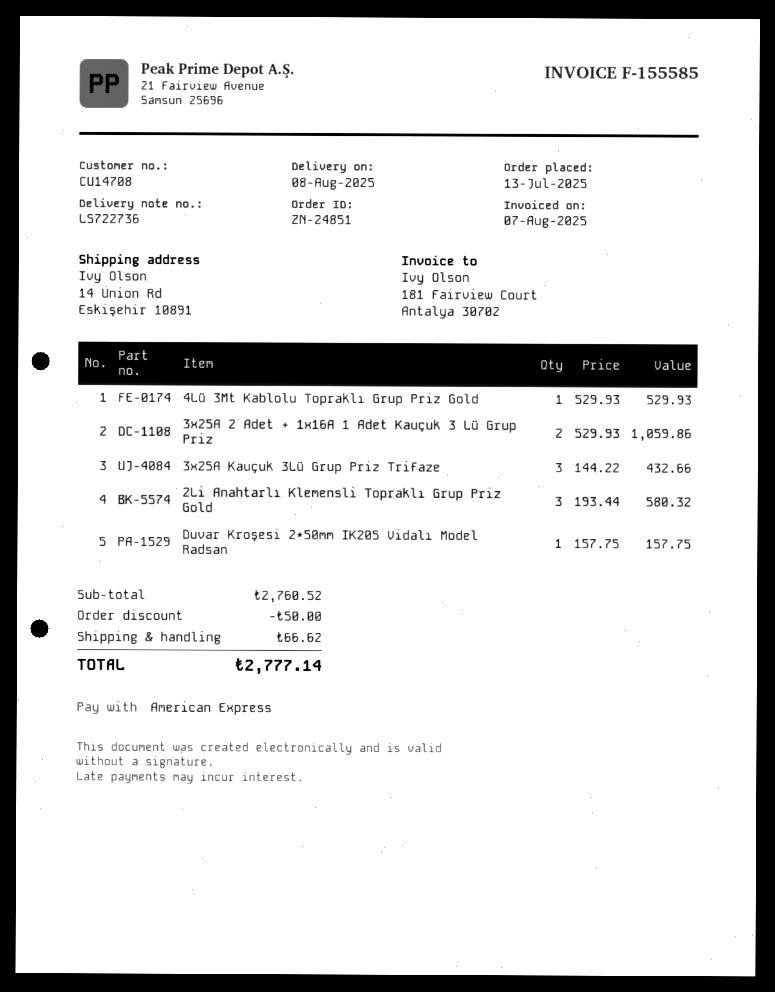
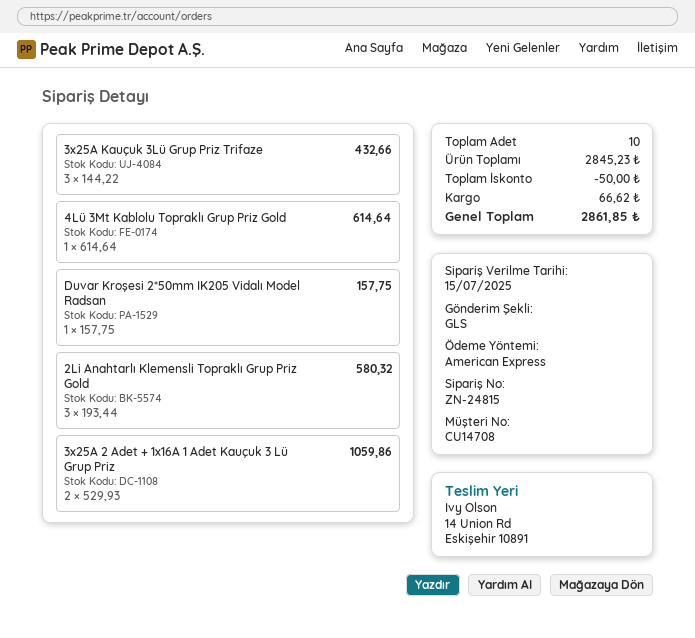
order number: ZN-24851 -> ZN-24815
order date: 2025-07-13 -> 2025-07-15
4Lü 3Mt Kablolu Topraklı Grup Priz Gold: 1 x 529.93 = 529.93 -> 1 x 614.64 = 614.64
subtotal: 2760.52 -> 2845.23
total: 2777.14 -> 2861.85

